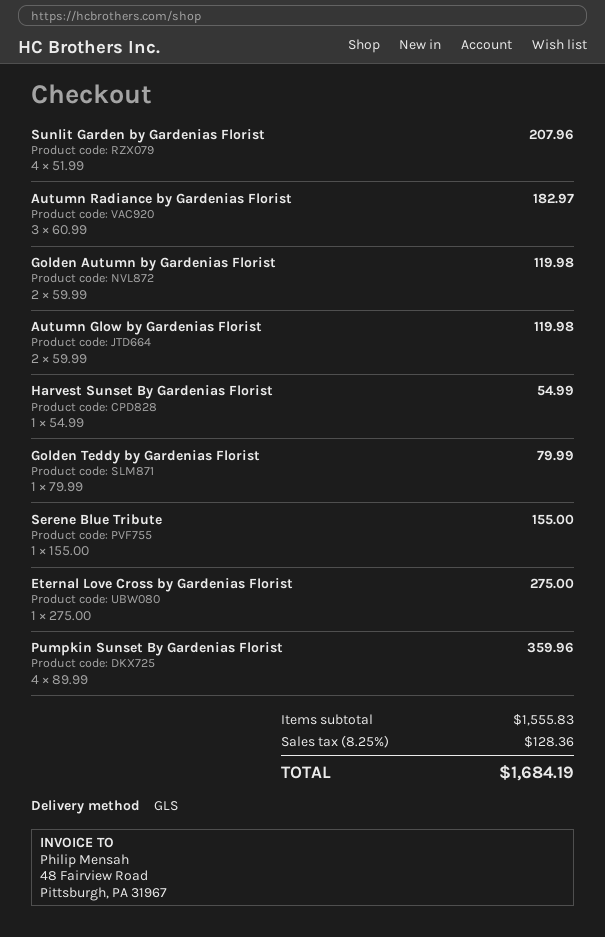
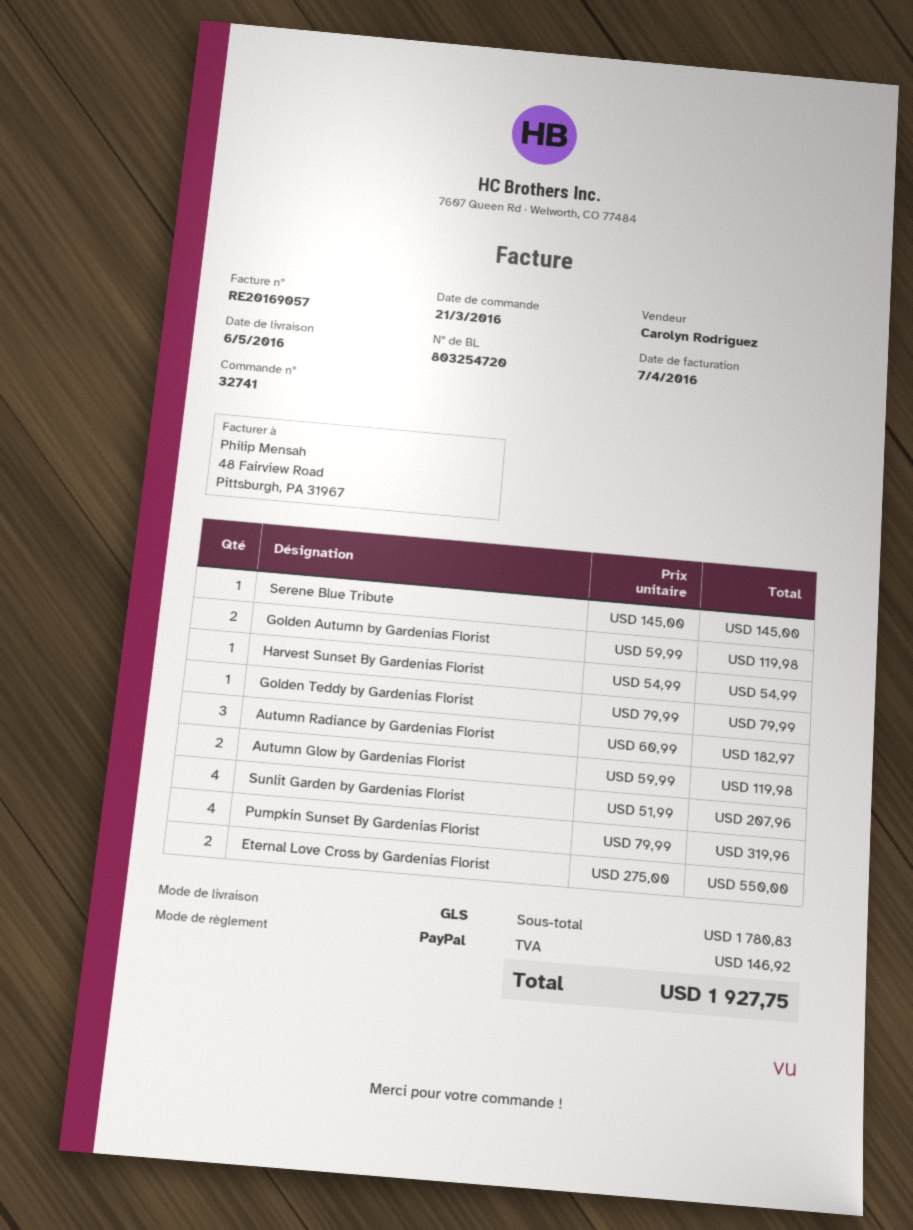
Serene Blue Tribute: 1 x 155.00 = 155.00 -> 1 x 145.00 = 145.00
Eternal Love Cross by Gardenias Florist: 1 x 275.00 = 275.00 -> 2 x 275.00 = 550.00
Pumpkin Sunset By Gardenias Florist: 4 x 89.99 = 359.96 -> 4 x 79.99 = 319.96
subtotal: 1555.83 -> 1780.83
tax: 128.36 -> 146.92
total: 1684.19 -> 1927.75

